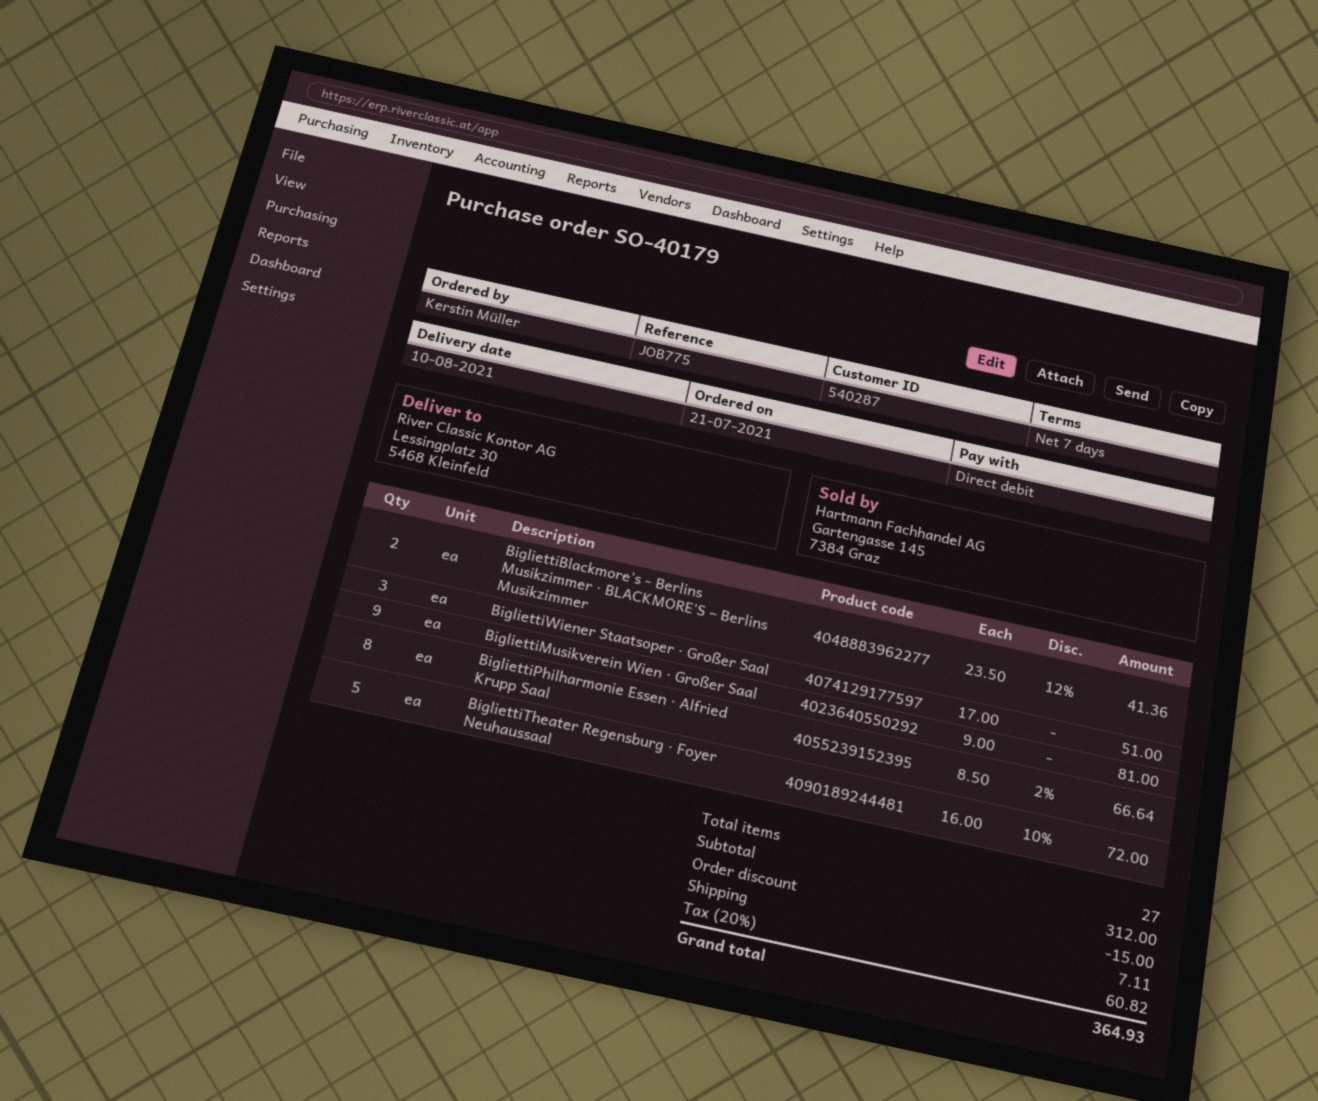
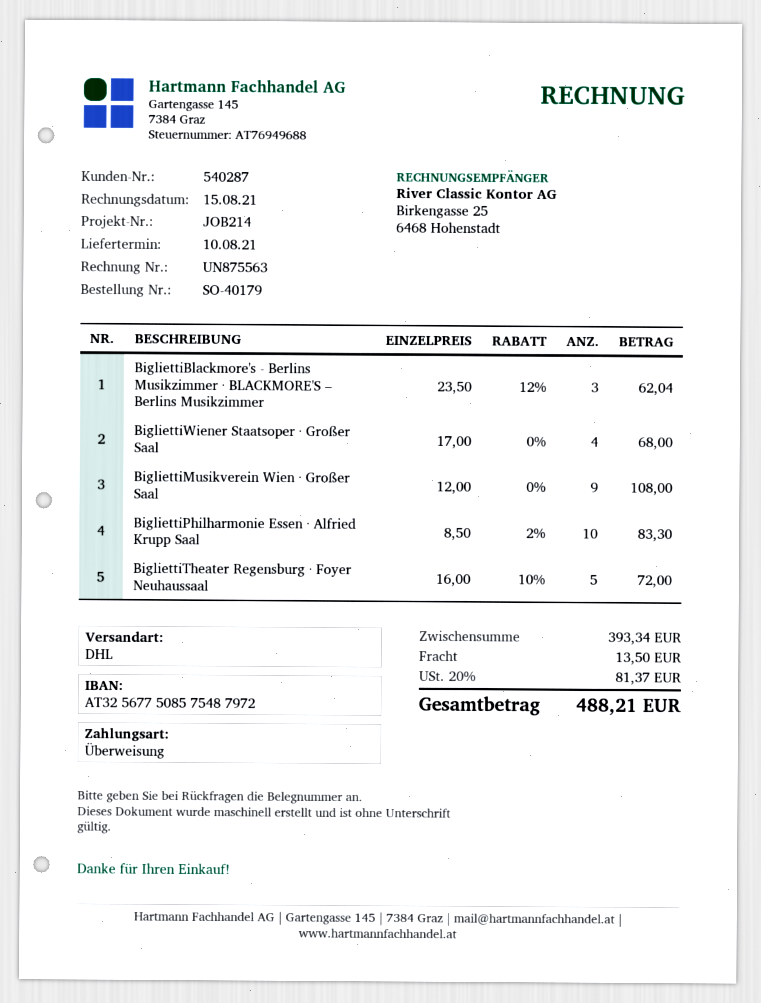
reference: JOB775 -> JOB214
payment method: direct debit -> bank transfer
BigliettiBlackmore's - Berlins Musikzimmer · BLACKMORE'S – Berlins Musikzimmer: 2 x 23.50 - 12% = 41.36 -> 3 x 23.50 - 12% = 62.04
BigliettiWiener Staatsoper · Großer Saal: 3 x 17.00 = 51.00 -> 4 x 17.00 = 68.00
BigliettiMusikverein Wien · Großer Saal: 9 x 9.00 = 81.00 -> 9 x 12.00 = 108.00
BigliettiPhilharmonie Essen · Alfried Krupp Saal: 8 x 8.50 - 2% = 66.64 -> 10 x 8.50 - 2% = 83.30
subtotal: 312.00 -> 393.34
discount: 15.00 -> none
shipping: 7.11 -> 13.50
tax: 20% = 60.82 -> 20% = 81.37
total: 364.93 -> 488.21

